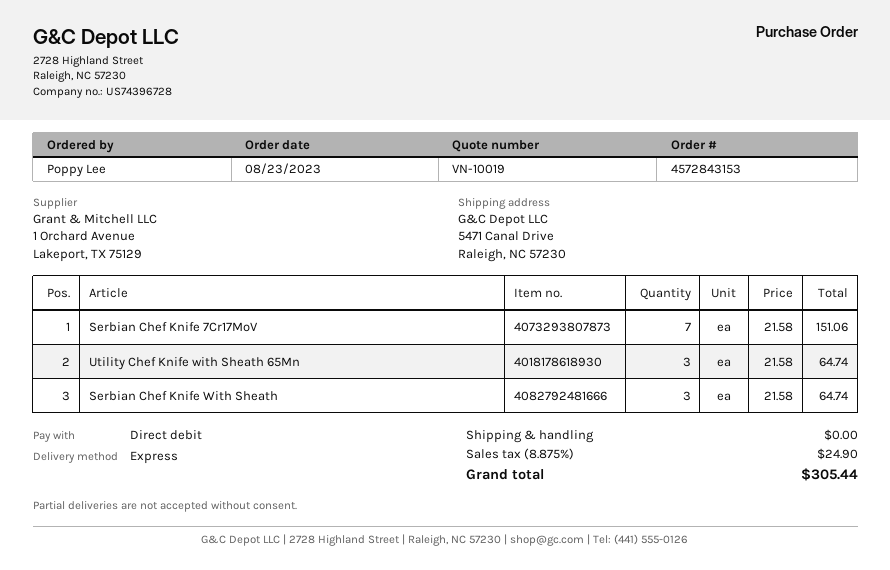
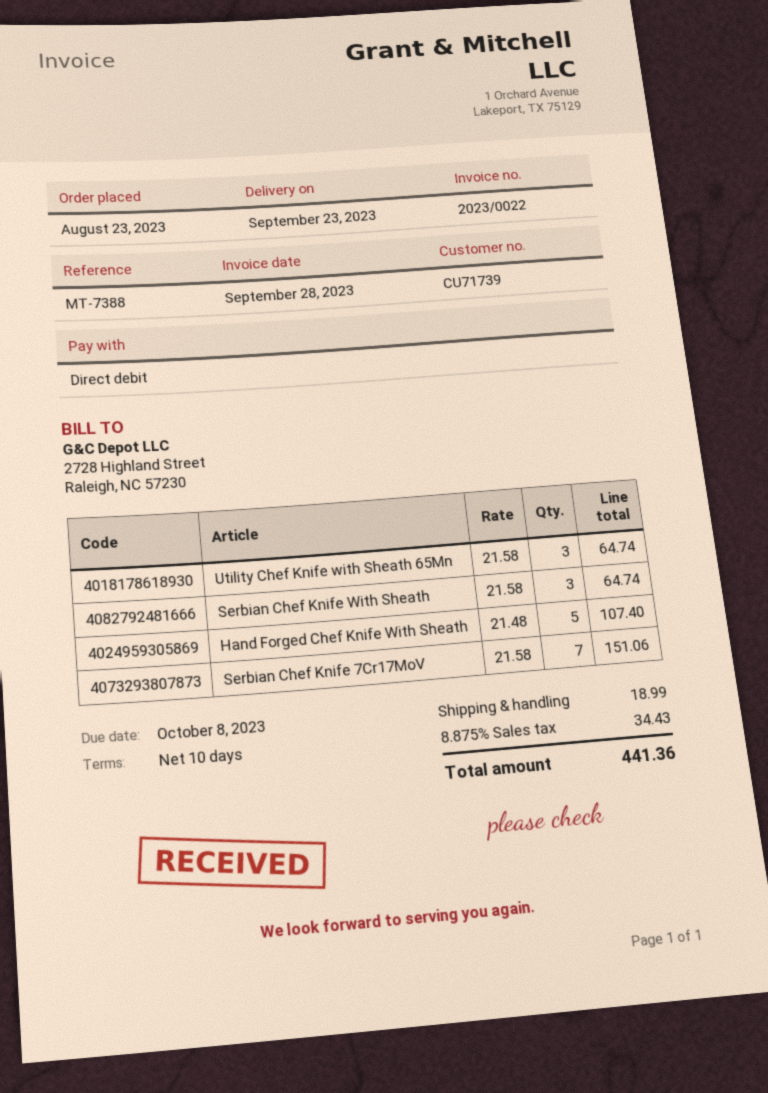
Hand Forged Chef Knife With Sheath: none -> 5 x 21.48 = 107.40
shipping: 0.00 -> 18.99
tax: 8.875% = 24.90 -> 8.875% = 34.43
total: 305.44 -> 441.36

